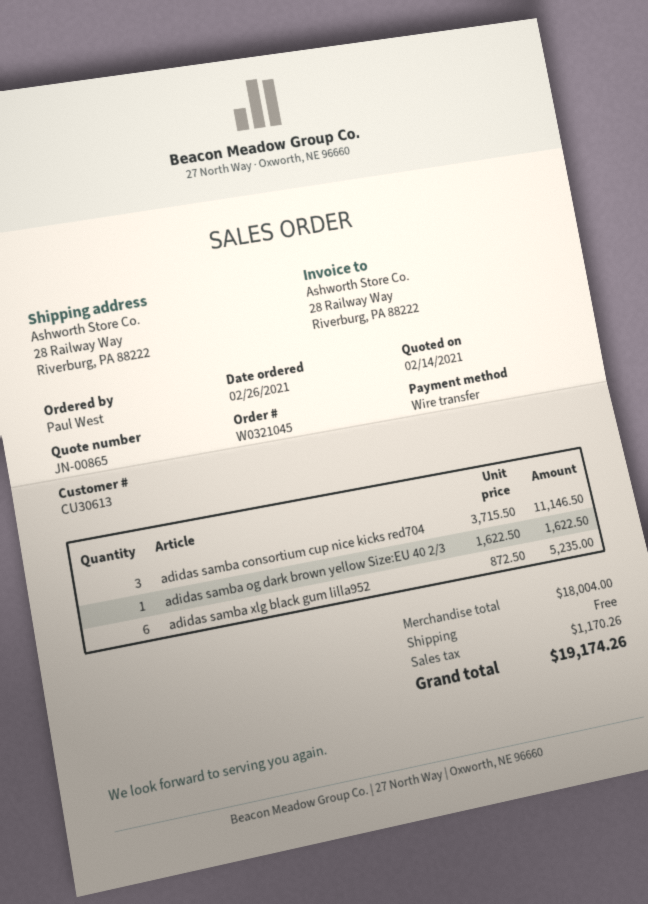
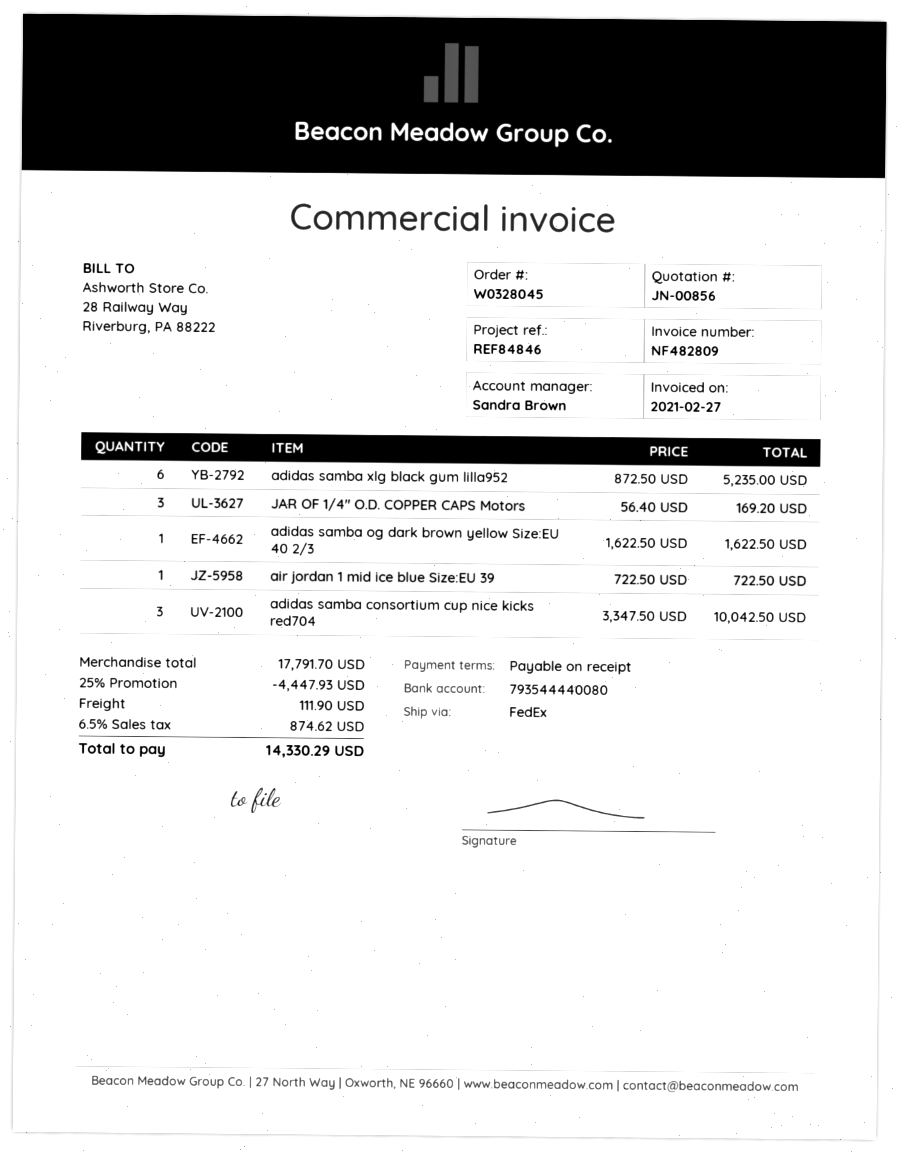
quote number: JN-00865 -> JN-00856
order number: W0321045 -> W0328045
adidas samba consortium cup nice kicks red704: 3 x 3715.50 = 11146.50 -> 3 x 3347.50 = 10042.50
JAR OF 1/4" O.D. COPPER CAPS Motors: none -> 3 x 56.40 = 169.20
air jordan 1 mid ice blue Size:EU 39: none -> 1 x 722.50 = 722.50
subtotal: 18004.00 -> 17791.70
discount: none -> 25% = 4447.93
shipping: 0.00 -> 111.90
tax: 1170.26 -> 874.62
total: 19174.26 -> 14330.29

